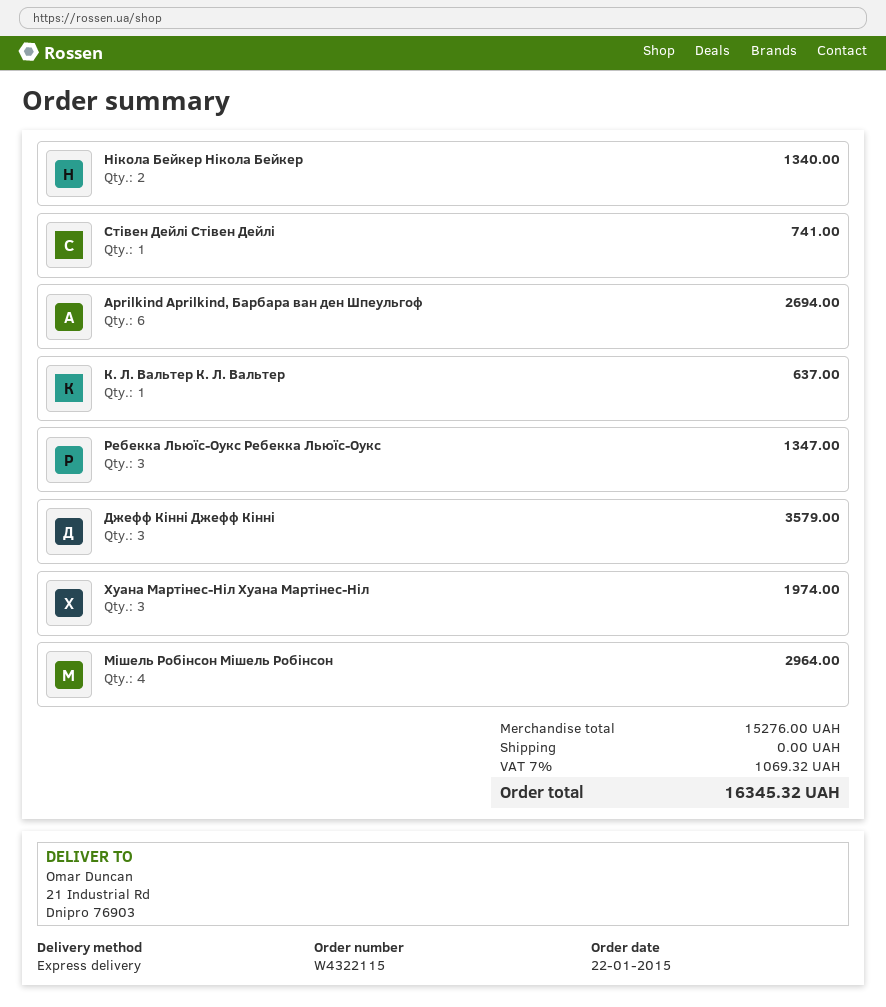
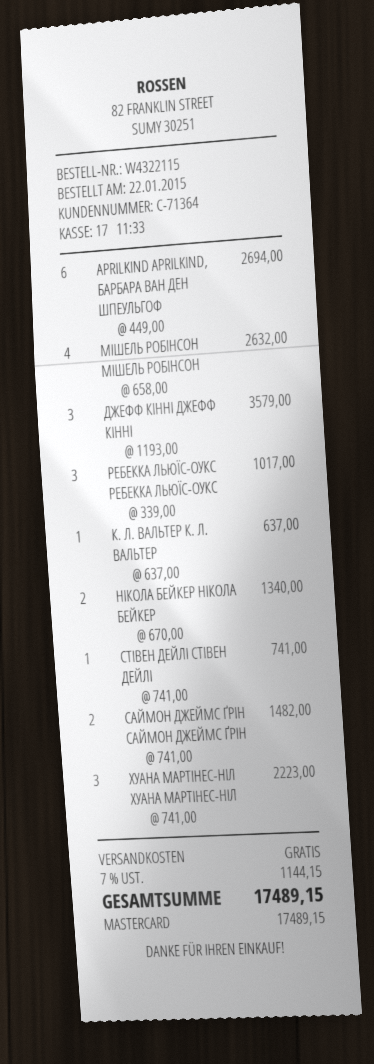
Ребекка Льюїс-Оукс Ребекка Льюїс-Оукс: 3 for 1347.00 -> 3 for 1017.00
Хуана Мартінес-Ніл Хуана Мартінес-Ніл: 3 for 1974.00 -> 3 for 2223.00
Мішель Робінсон Мішель Робінсон: 4 for 2964.00 -> 4 for 2632.00
САЙМОН ДЖЕЙМС ҐРІН САЙМОН ДЖЕЙМС ҐРІН: none -> 2 for 1482.00
tax: 7% = 1069.32 -> 7% = 1144.15
total: 16345.32 -> 17489.15

